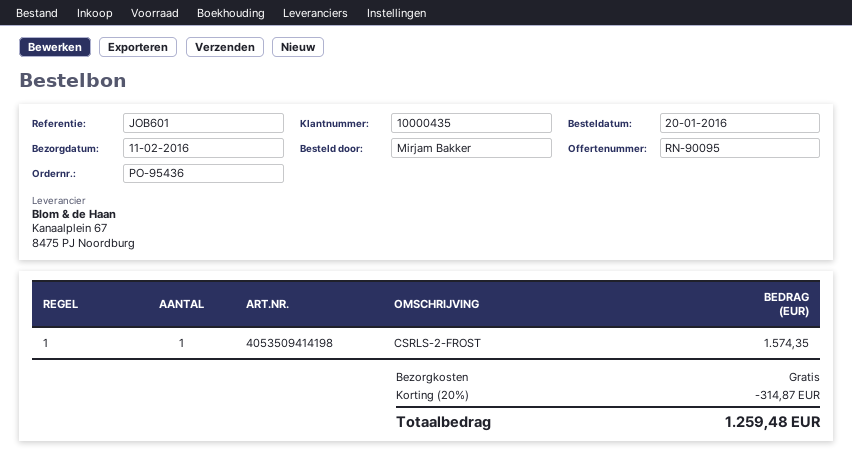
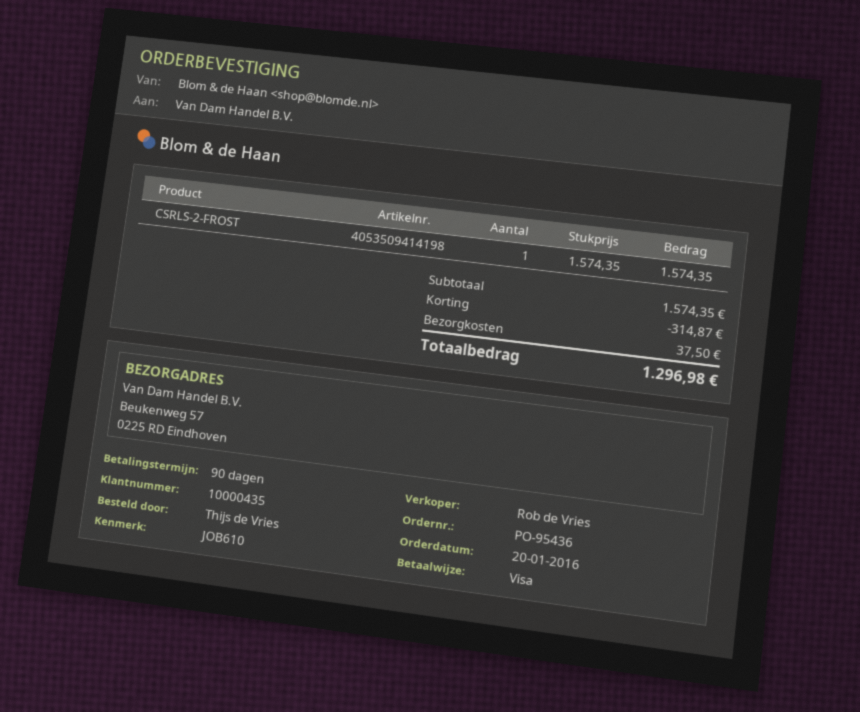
reference: JOB601 -> JOB610
ordered by: Mirjam Bakker -> Thijs de Vries
shipping: 0.00 -> 37.50
total: 1259.48 -> 1296.98

